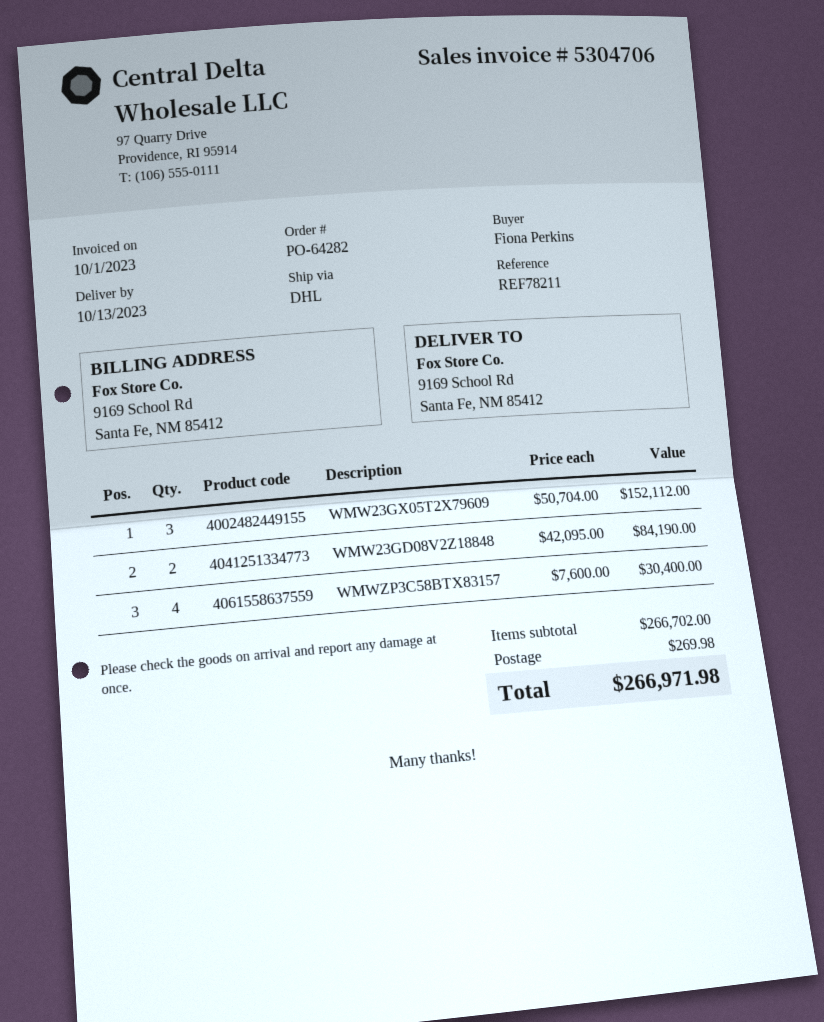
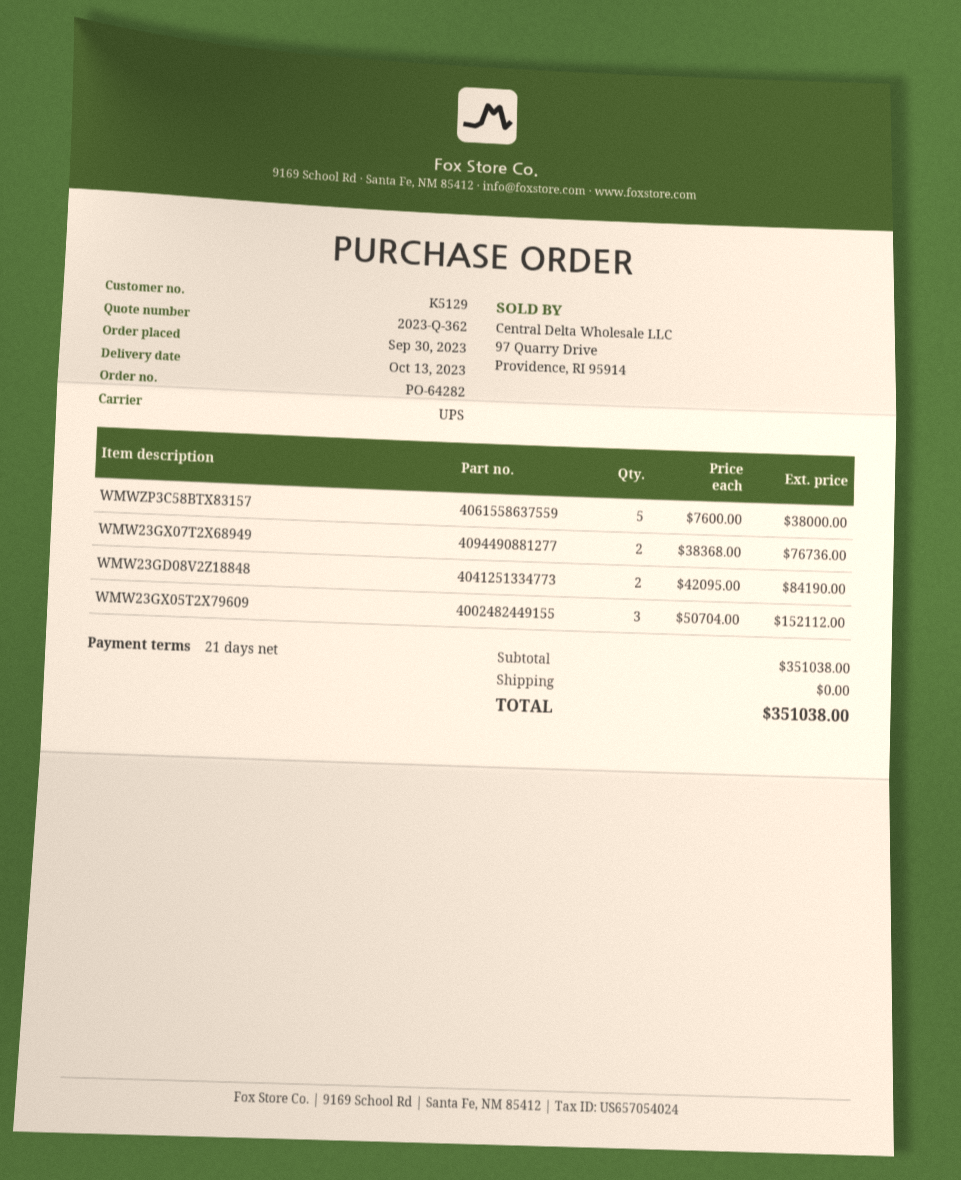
shipping method: DHL -> UPS
WMWZP3C58BTX83157: 4 x 7600.00 = 30400.00 -> 5 x 7600.00 = 38000.00
WMW23GX07T2X68949: none -> 2 x 38368.00 = 76736.00
subtotal: 266702.00 -> 351038.00
shipping: 269.98 -> 0.00
total: 266971.98 -> 351038.00

